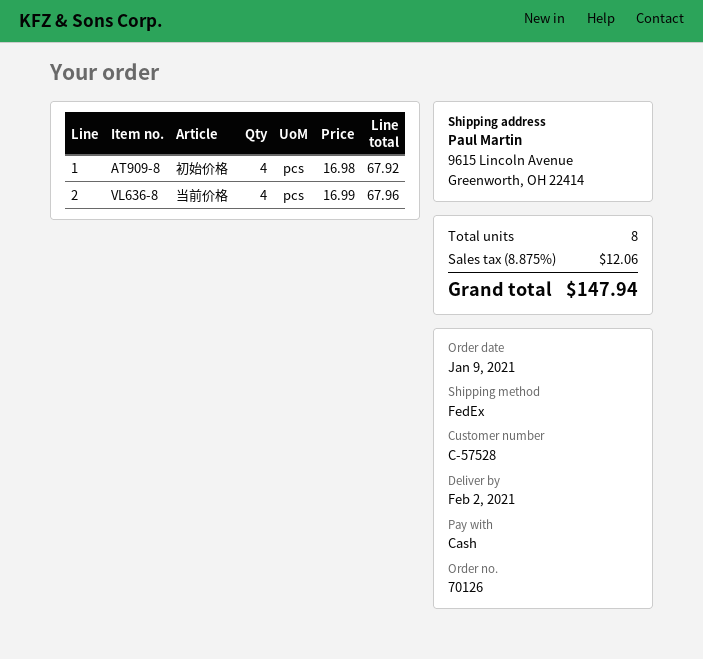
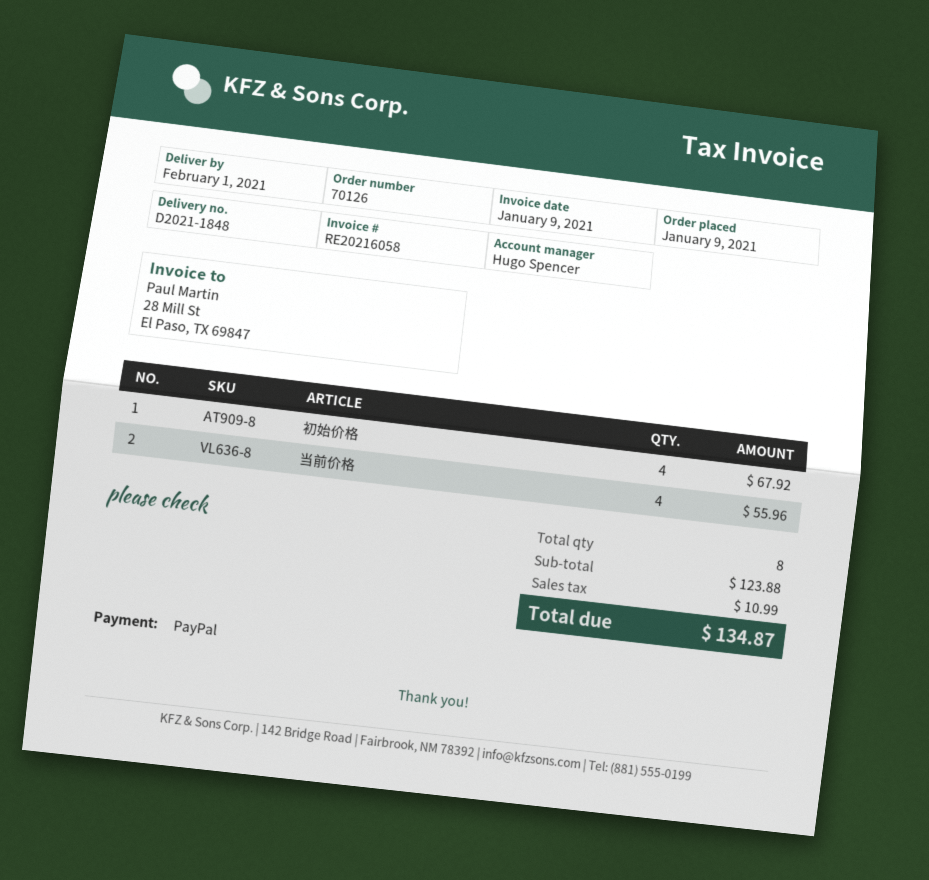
delivery date: 2021-02-02 -> 2021-02-01
payment method: cash -> PayPal
当前价格: 4 for 67.96 -> 4 for 55.96
tax: 12.06 -> 10.99
total: 147.94 -> 134.87

